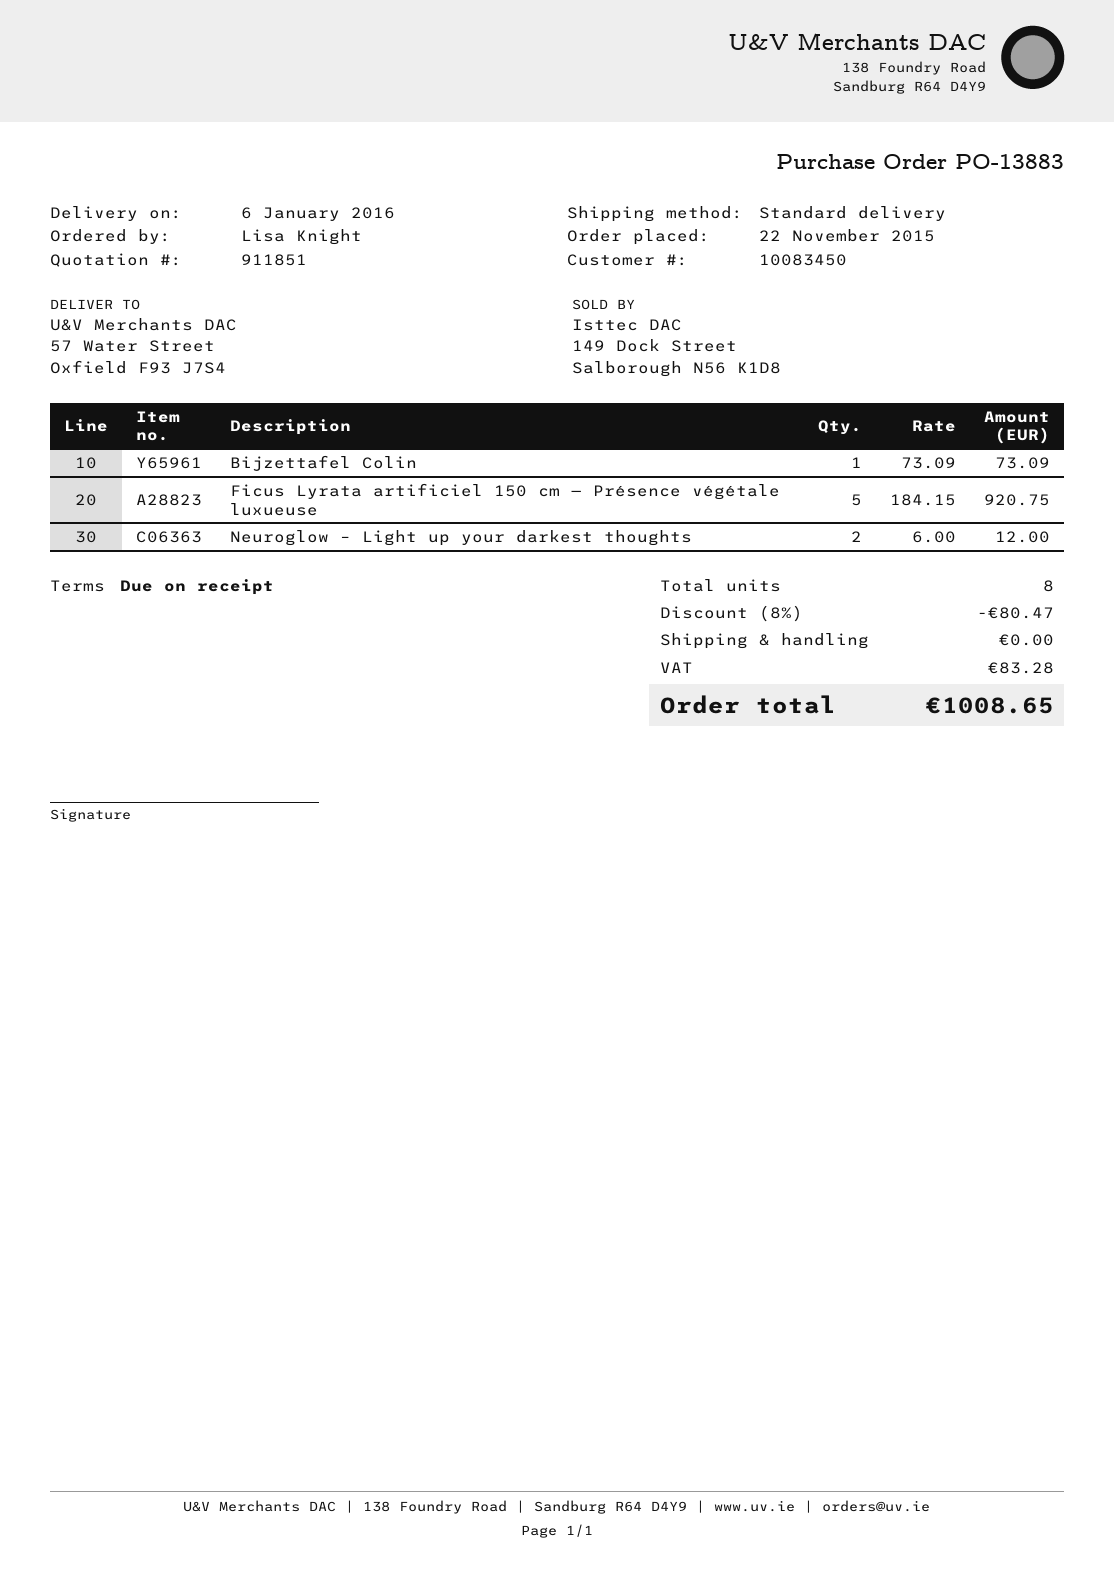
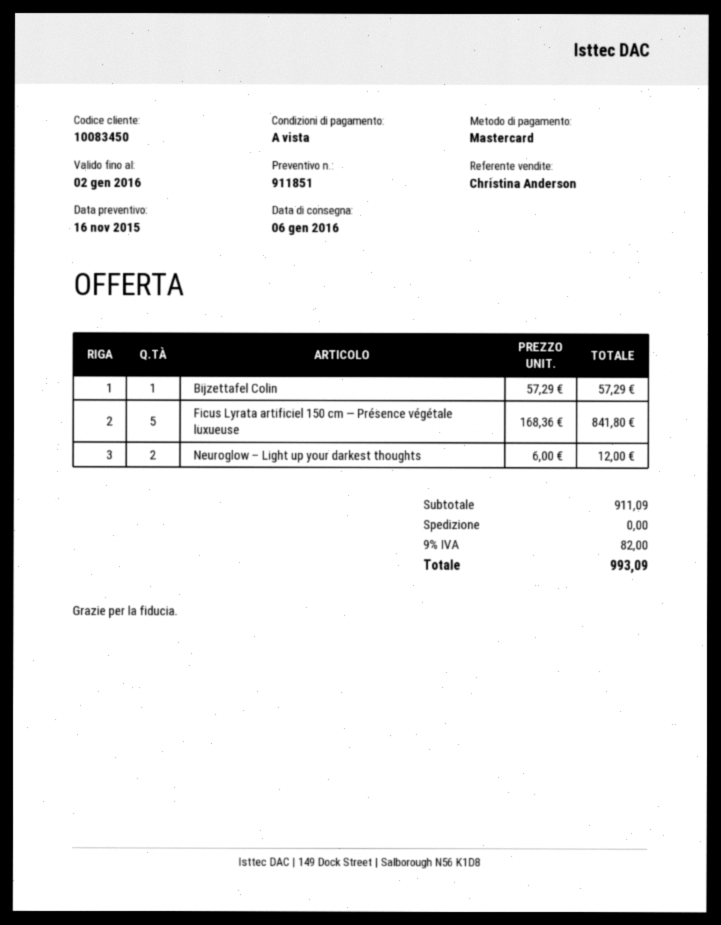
Bijzettafel Colin: 1 x 73.09 = 73.09 -> 1 x 57.29 = 57.29
Ficus Lyrata artificiel 150 cm — Présence végétale luxueuse: 5 x 184.15 = 920.75 -> 5 x 168.36 = 841.80
discount: 8% = 80.47 -> none
tax: 83.28 -> 82.00
total: 1008.65 -> 993.09

